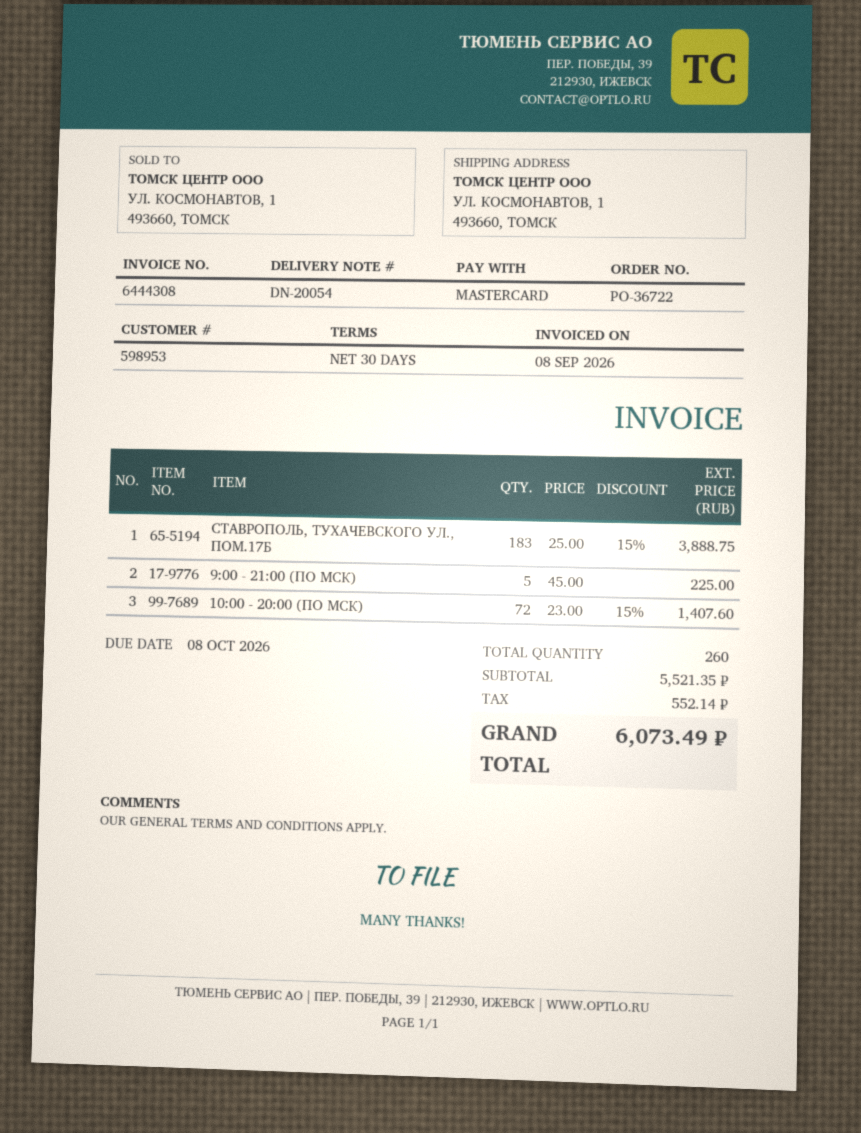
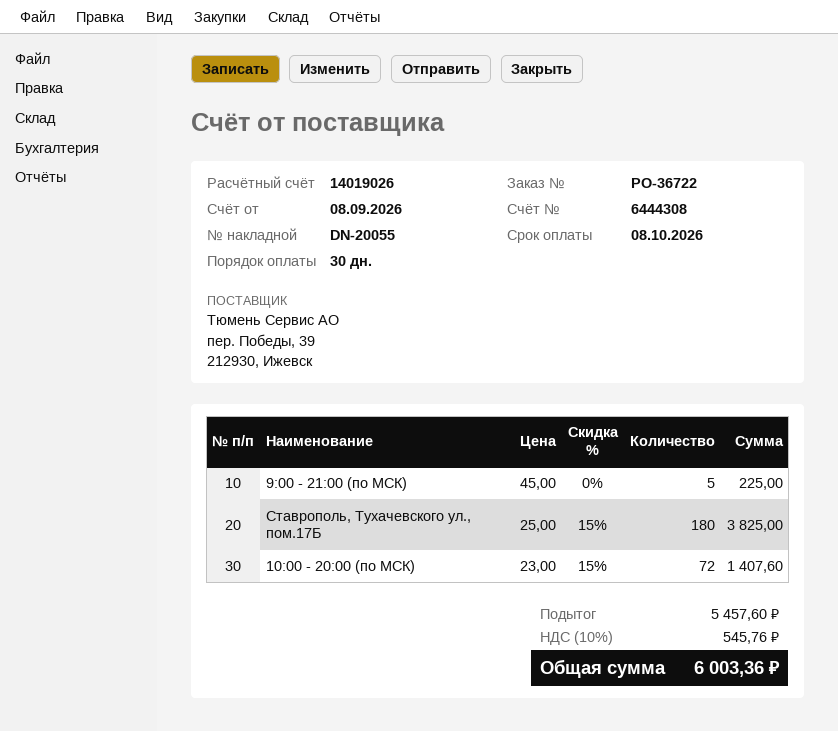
delivery note number: DN-20054 -> DN-20055
СТАВРОПОЛЬ, ТУХАЧЕВСКОГО УЛ., ПОМ.17Б: 183 x 25.00 - 15% = 3888.75 -> 180 x 25.00 - 15% = 3825.00
subtotal: 5521.35 -> 5457.60
tax: 552.14 -> 545.76
total: 6073.49 -> 6003.36

